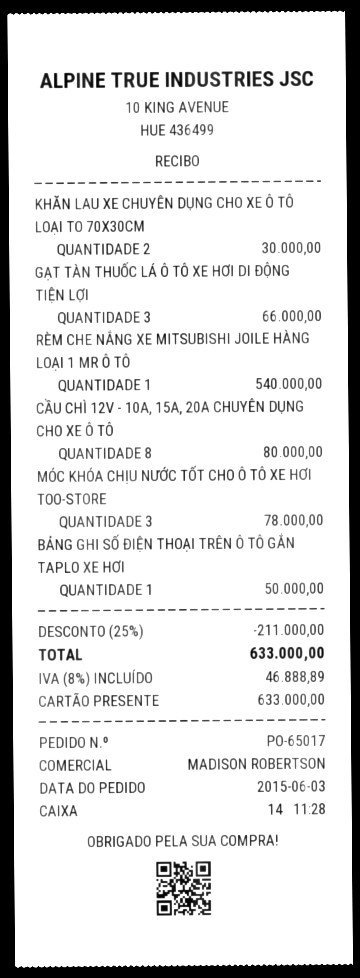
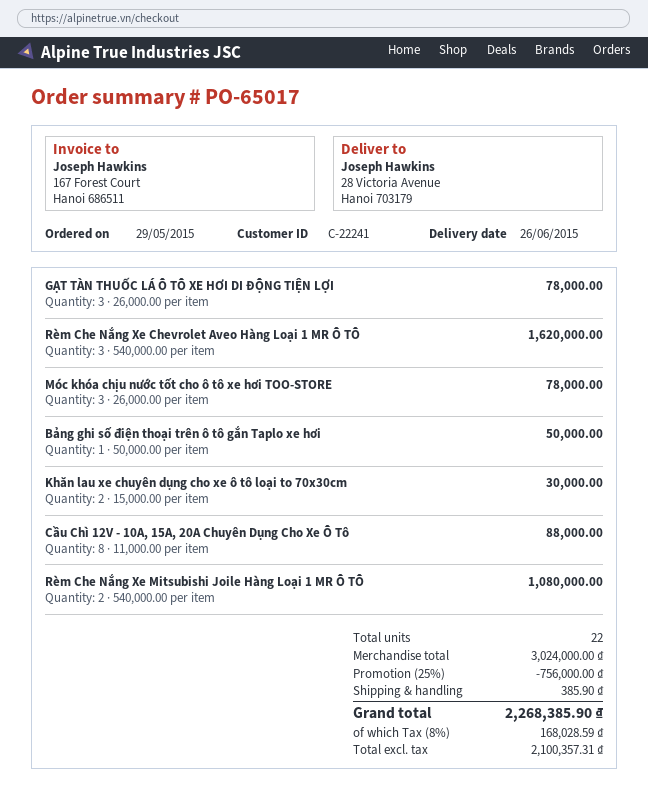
order date: 2015-06-03 -> 2015-05-29
GẠT TÀN THUỐC LÁ Ô TÔ XE HƠI DI ĐỘNG TIỆN LỢI: 3 for 66000.00 -> 3 for 78000.00
RÈM CHE NẮNG XE MITSUBISHI JOILE HÀNG LOẠI 1 MR Ô TÔ: 1 for 540000.00 -> 2 for 1080000.00
CẦU CHÌ 12V - 10A, 15A, 20A CHUYÊN DỤNG CHO XE Ô TÔ: 8 for 80000.00 -> 8 for 88000.00
Rèm Che Nắng Xe Chevrolet Aveo Hàng Loại 1 MR Ô TÔ: none -> 3 for 1620000.00
discount: 25% = 211000.00 -> 25% = 756000.00
shipping: none -> 385.90
tax: 8% = 46888.89 -> 8% = 168028.59
total: 633000.00 -> 2268385.90

